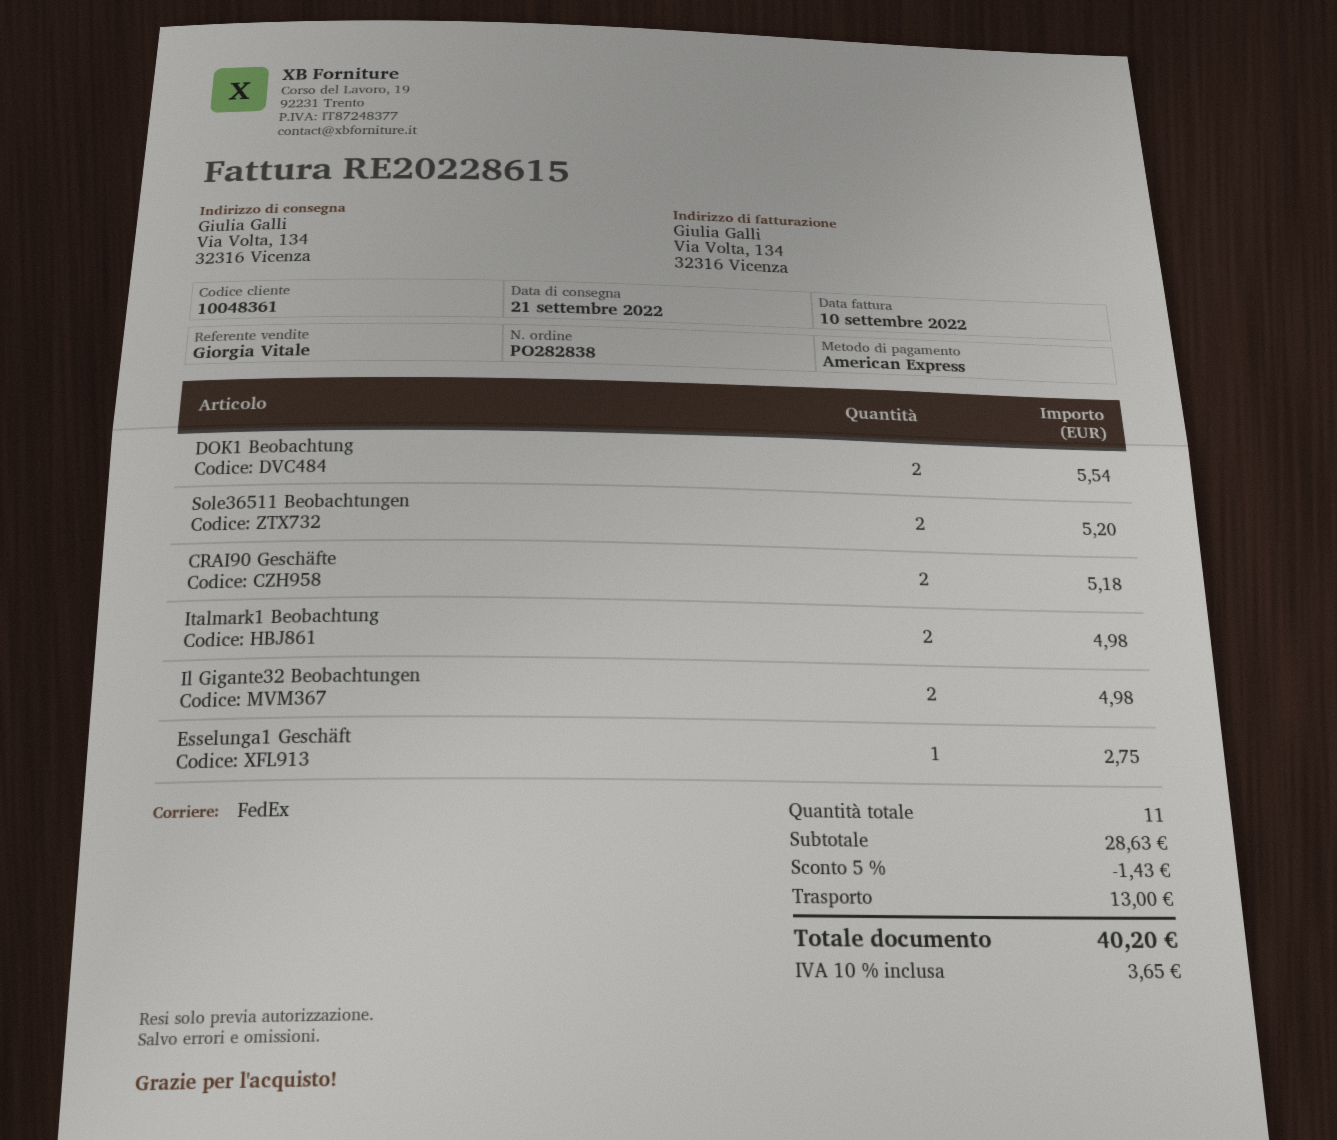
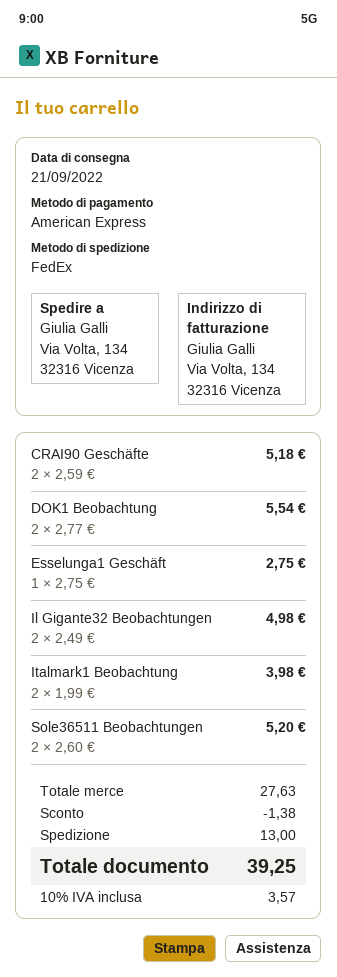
Italmark1 Beobachtung: 2 for 4.98 -> 2 for 3.98
subtotal: 28.63 -> 27.63
discount: 1.43 -> 1.38
tax: 10% = 3.65 -> 10% = 3.57
total: 40.20 -> 39.25

